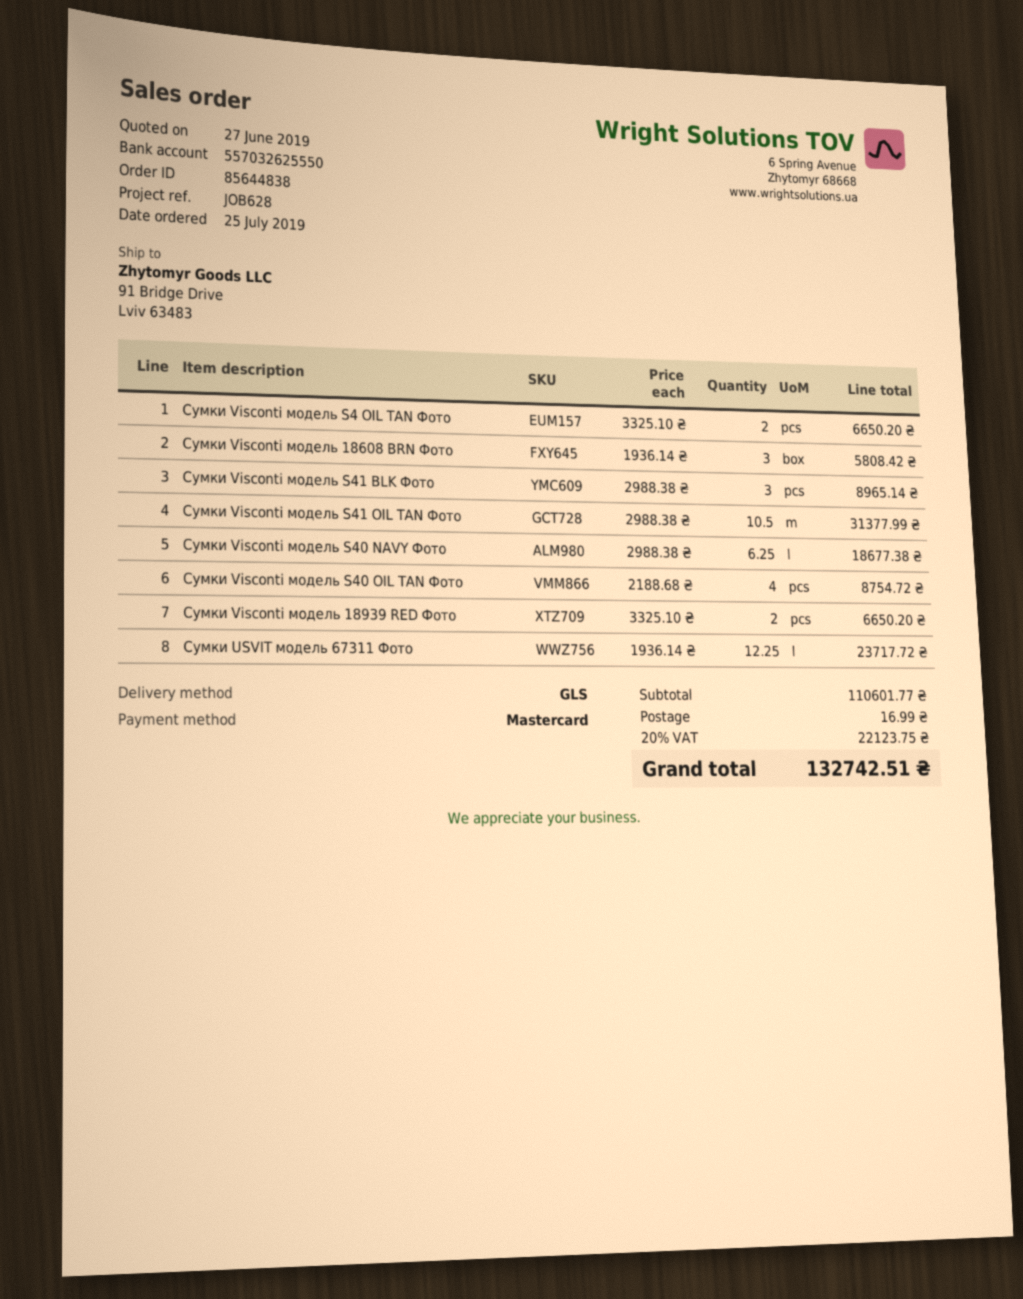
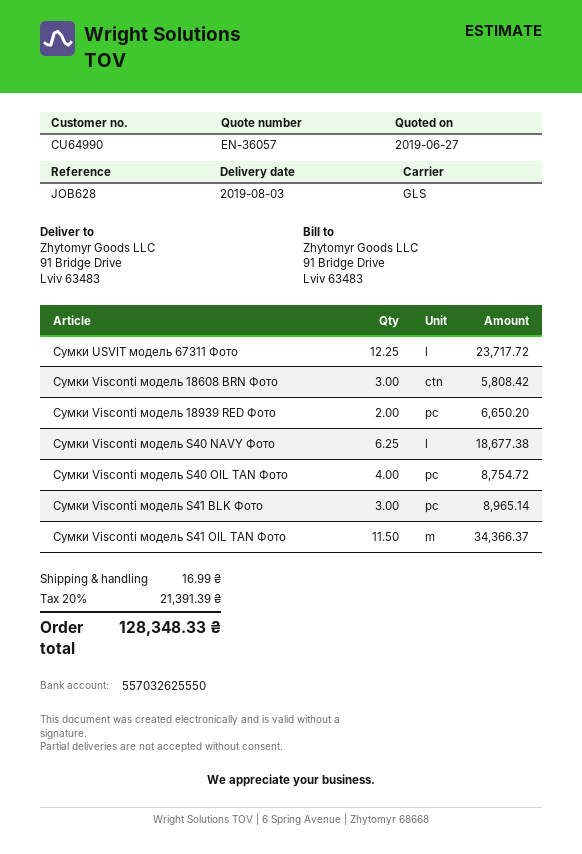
Сумки Visconti модель S4 OIL TAN Фото: 2 for 6650.20 -> none
Сумки Visconti модель S41 OIL TAN Фото: 10.5 for 31377.99 -> 11.5 for 34366.37
tax: 20% = 22123.75 -> 20% = 21391.39
total: 132742.51 -> 128348.33

